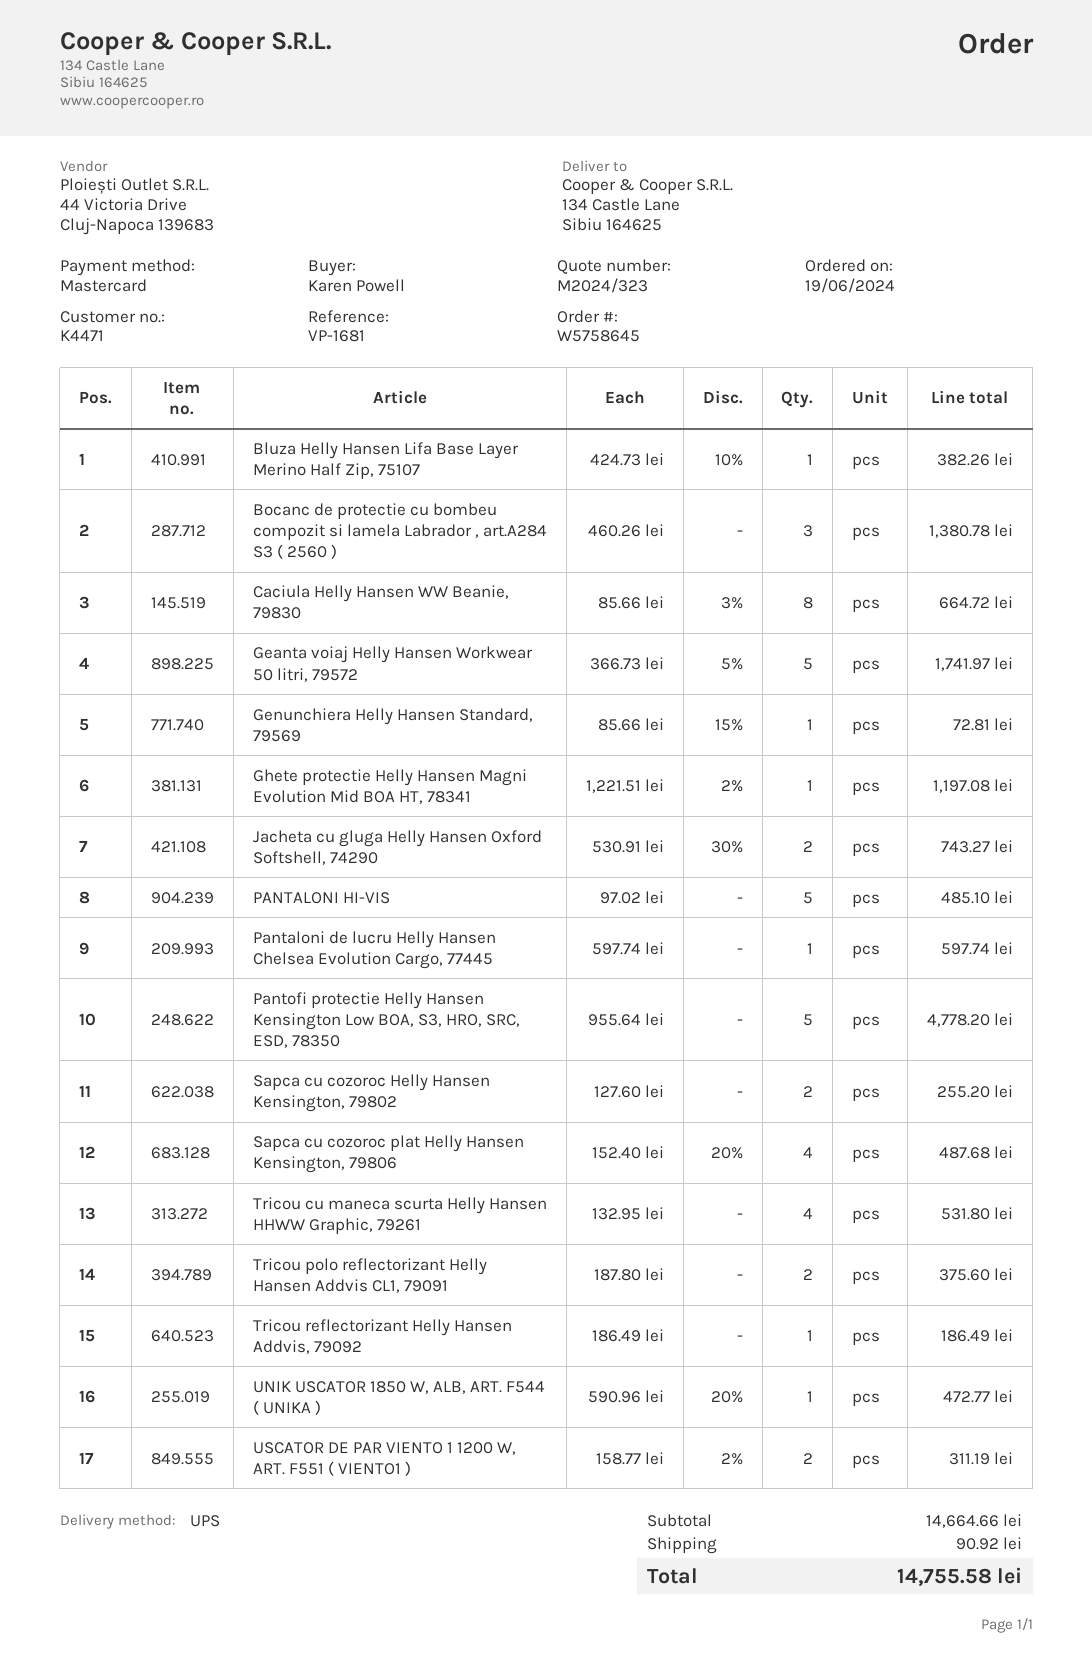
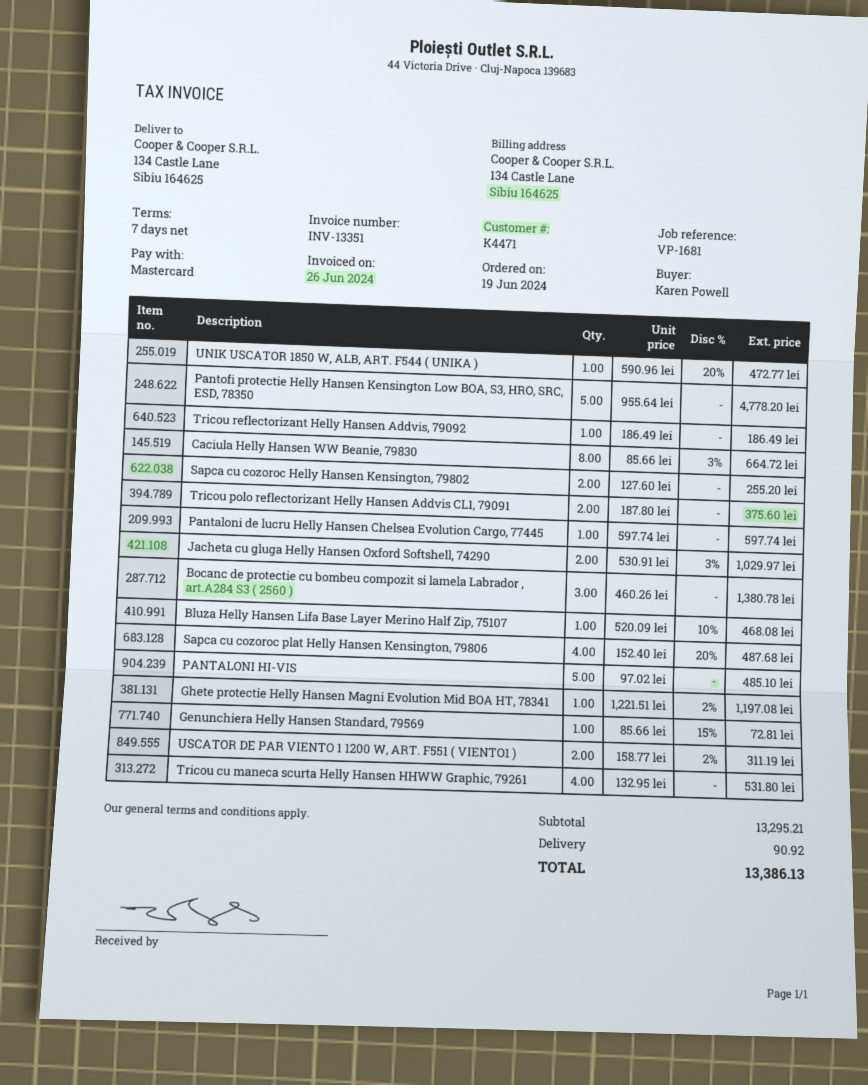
Bluza Helly Hansen Lifa Base Layer Merino Half Zip, 75107: 1 x 424.73 - 10% = 382.26 -> 1 x 520.09 - 10% = 468.08
Geanta voiaj Helly Hansen Workwear 50 litri, 79572: 5 x 366.73 - 5% = 1741.97 -> none
Jacheta cu gluga Helly Hansen Oxford Softshell, 74290: 2 x 530.91 - 30% = 743.27 -> 2 x 530.91 - 3% = 1029.97
subtotal: 14664.66 -> 13295.21
total: 14755.58 -> 13386.13

